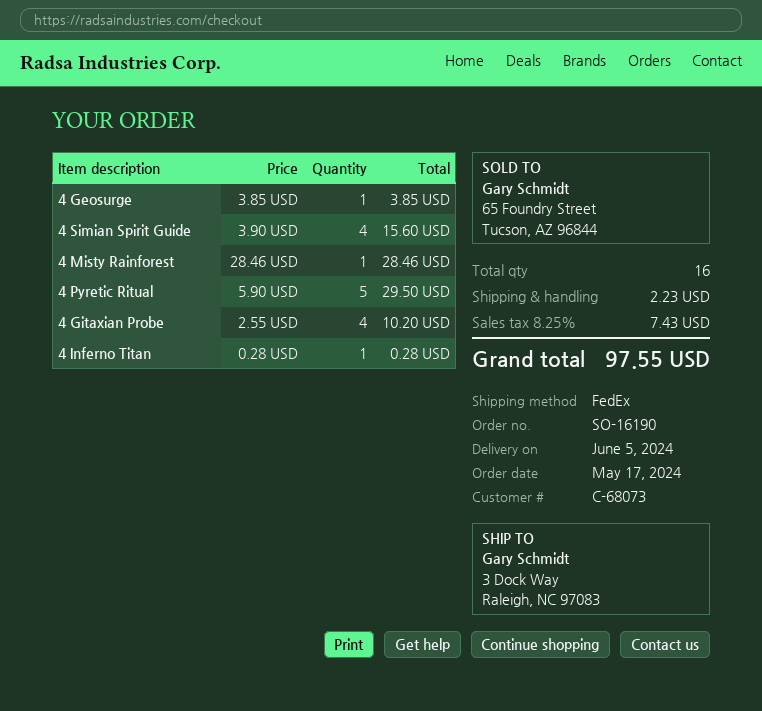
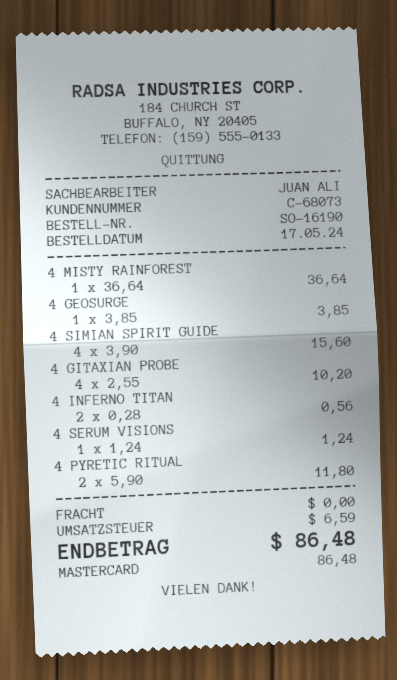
4 Misty Rainforest: 1 x 28.46 = 28.46 -> 1 x 36.64 = 36.64
4 Pyretic Ritual: 5 x 5.90 = 29.50 -> 2 x 5.90 = 11.80
4 Inferno Titan: 1 x 0.28 = 0.28 -> 2 x 0.28 = 0.56
4 SERUM VISIONS: none -> 1 x 1.24 = 1.24
shipping: 2.23 -> 0.00
tax: 7.43 -> 6.59
total: 97.55 -> 86.48

